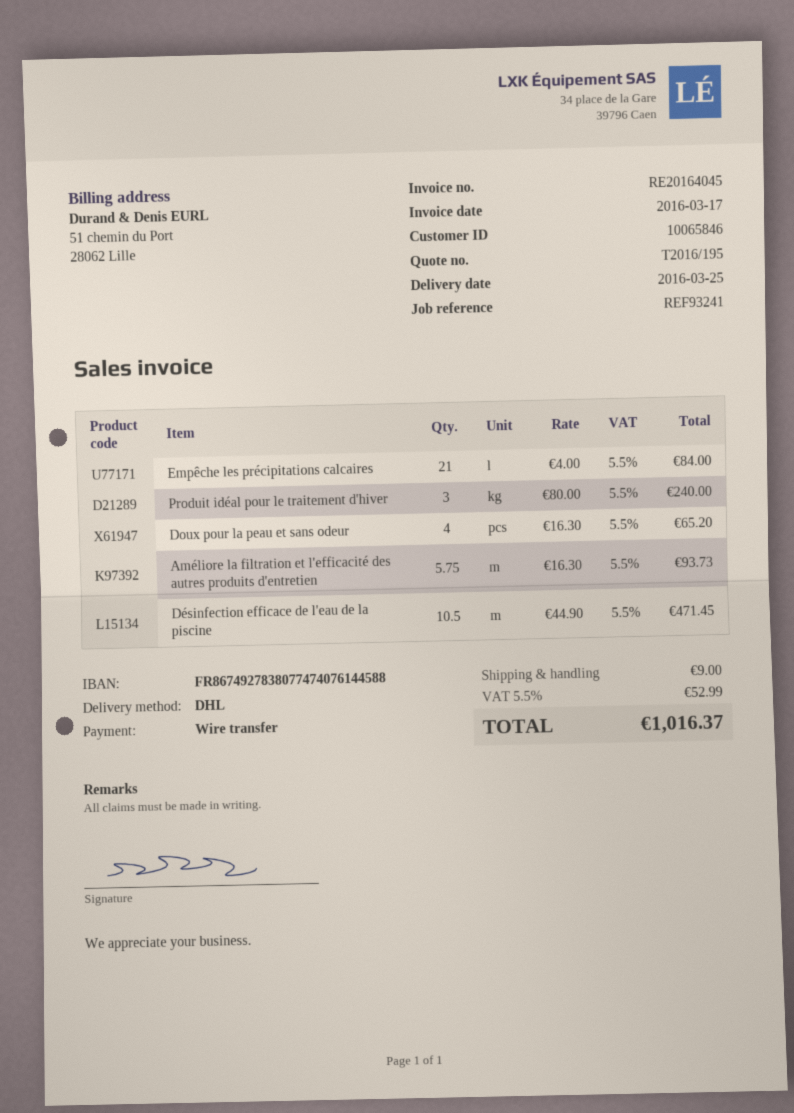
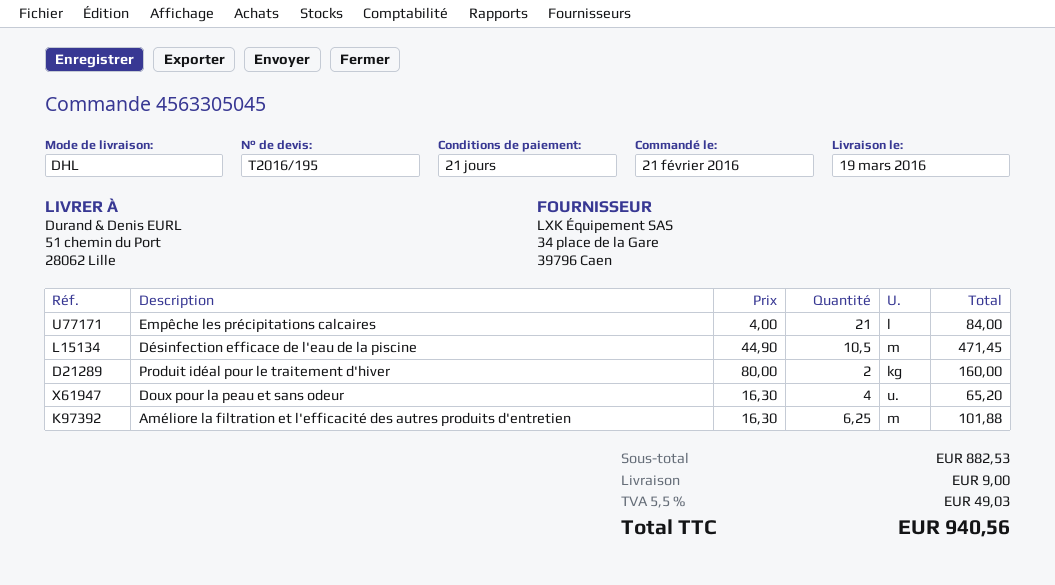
delivery date: 2016-03-25 -> 2016-03-19
Produit idéal pour le traitement d'hiver: 3 x 80.00 = 240.00 -> 2 x 80.00 = 160.00
Améliore la filtration et l'efficacité des autres produits d'entretien: 5.75 x 16.30 = 93.73 -> 6.25 x 16.30 = 101.88
tax: 5.5% = 52.99 -> 5.5% = 49.03
total: 1016.37 -> 940.56

